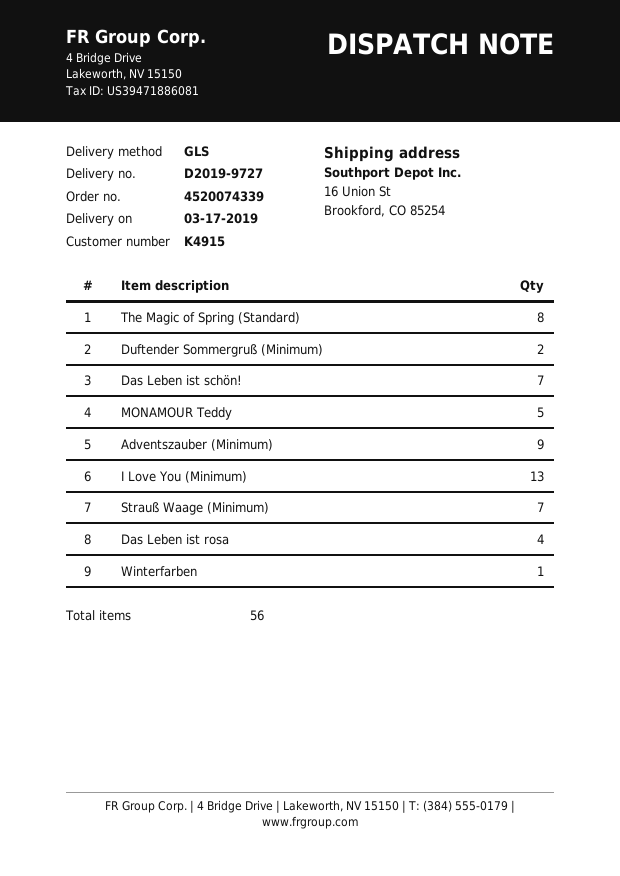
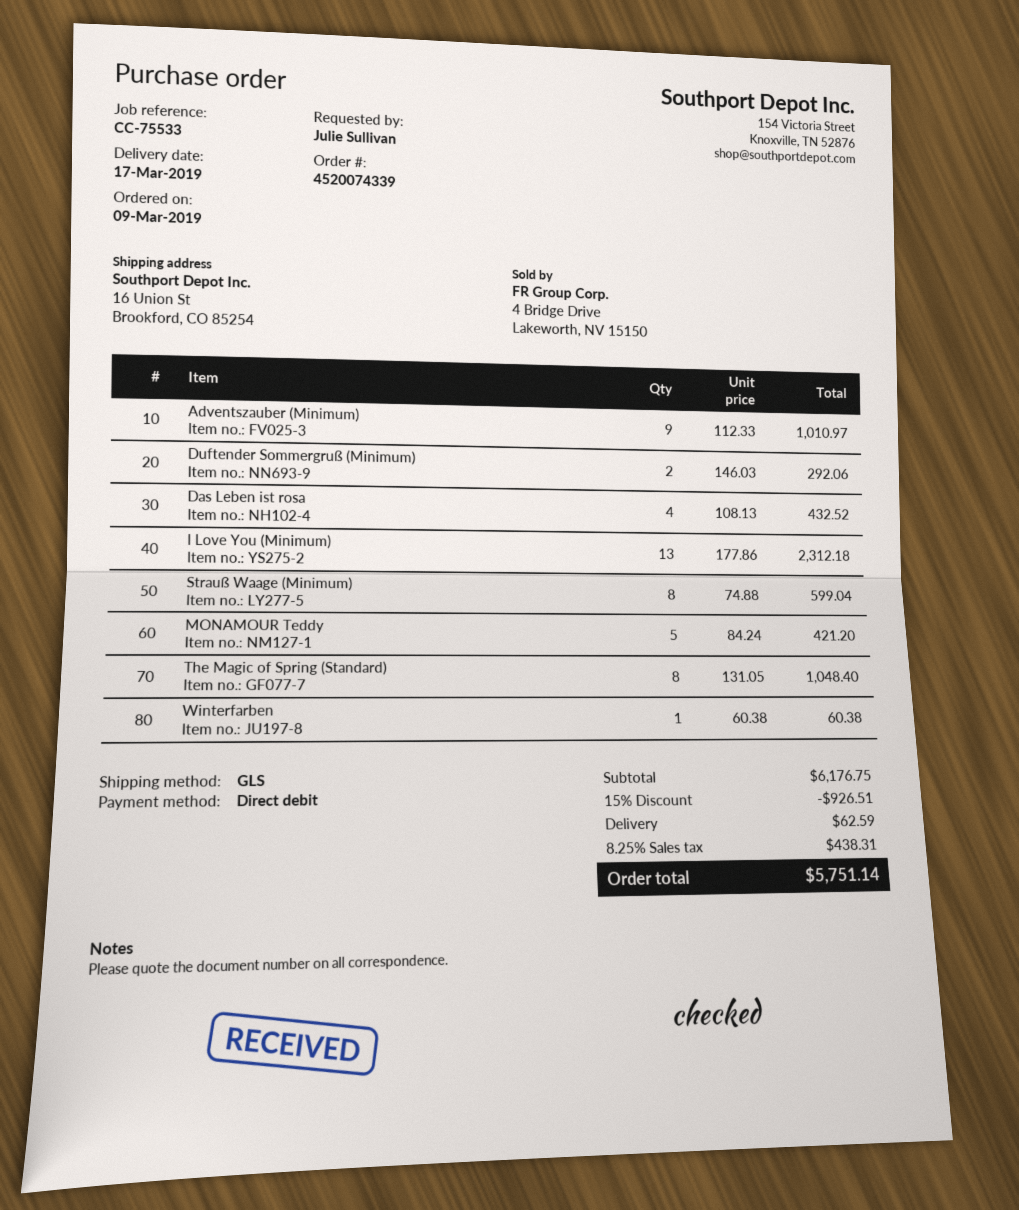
Das Leben ist schön!: 7 -> none
Strauß Waage (Minimum): 7 -> 8

